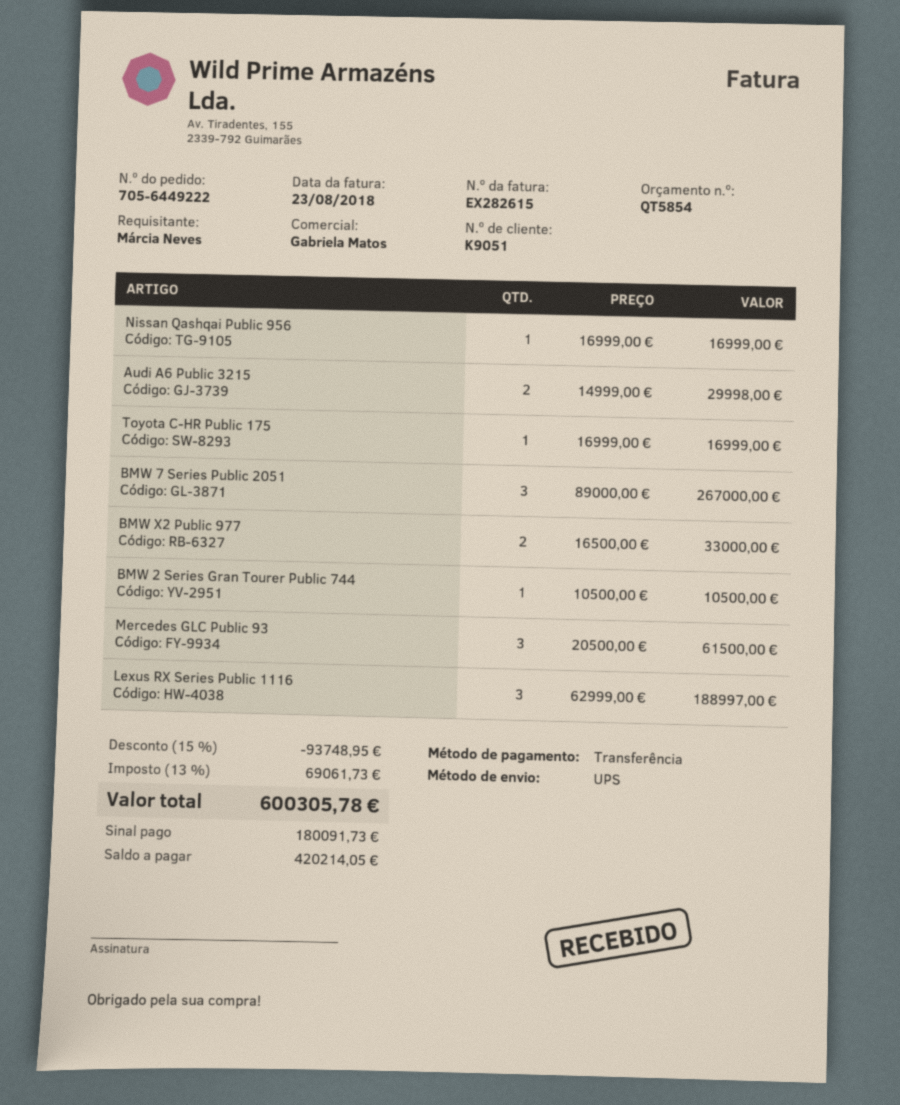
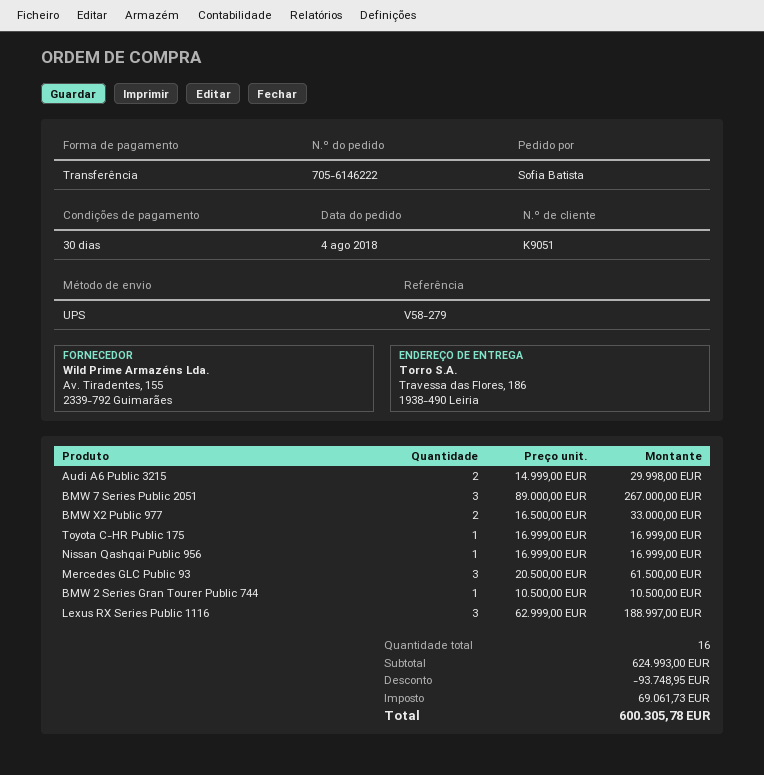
order number: 705-6449222 -> 705-6146222
ordered by: Márcia Neves -> Sofia Batista

